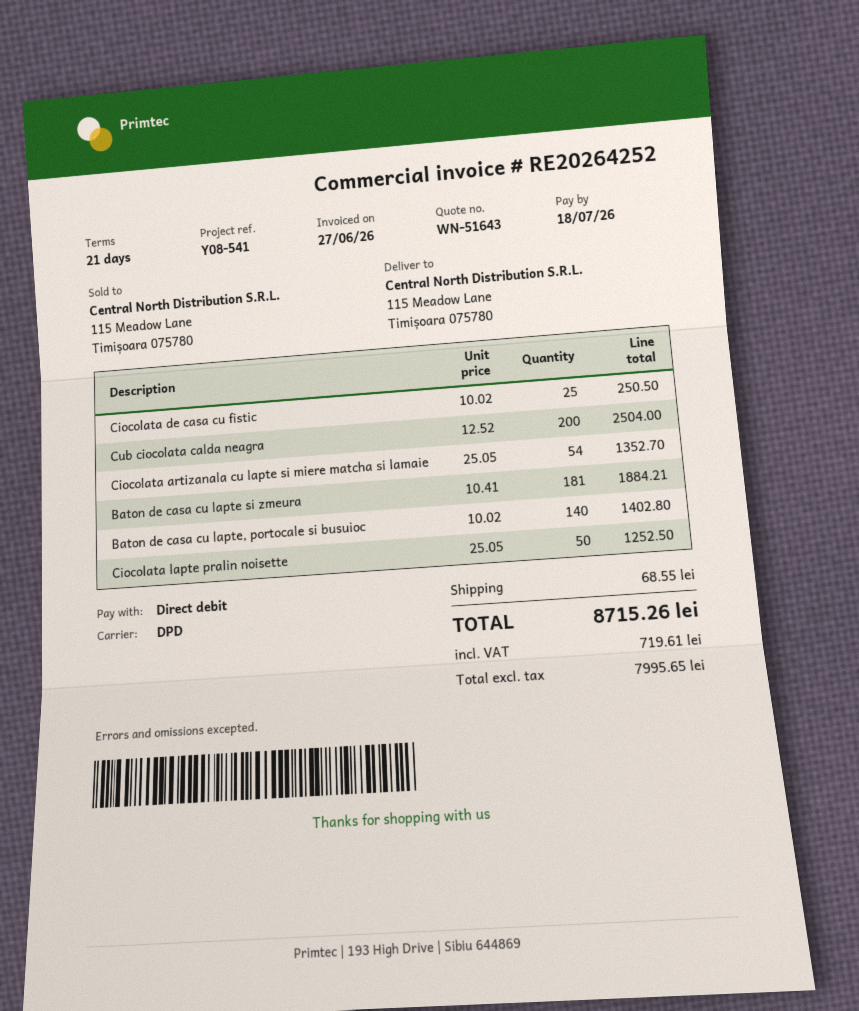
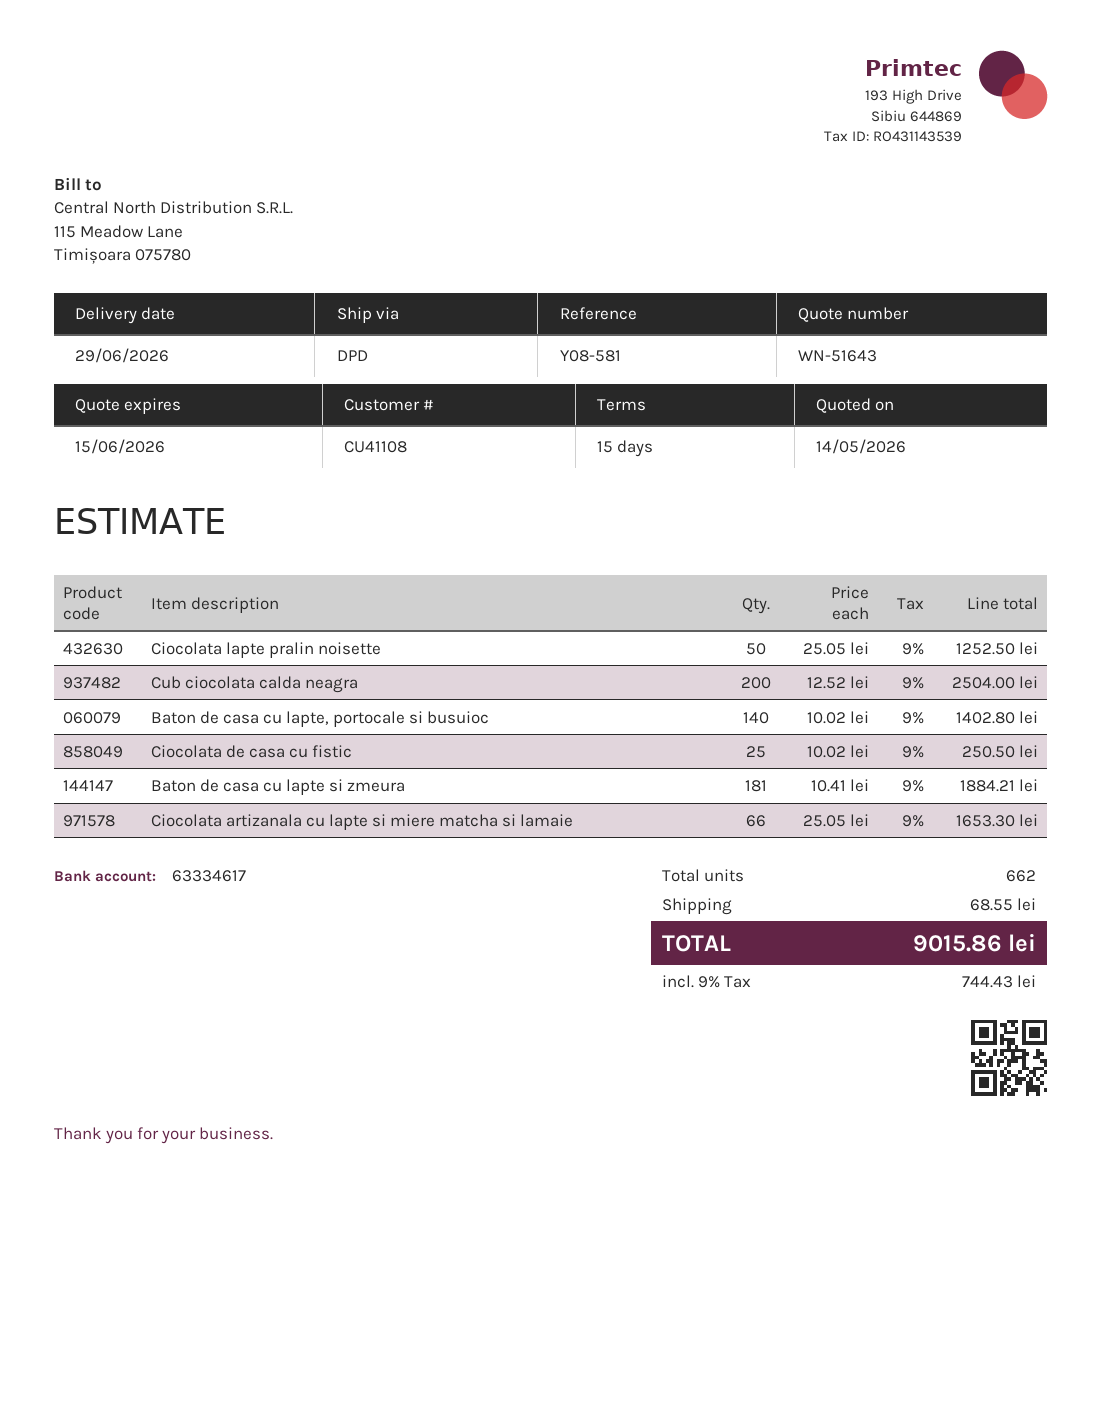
payment terms: 21 days -> 15 days
reference: Y08-541 -> Y08-581
Ciocolata artizanala cu lapte si miere matcha si lamaie: 54 x 25.05 = 1352.70 -> 66 x 25.05 = 1653.30
tax: 719.61 -> 744.43
total: 8715.26 -> 9015.86

